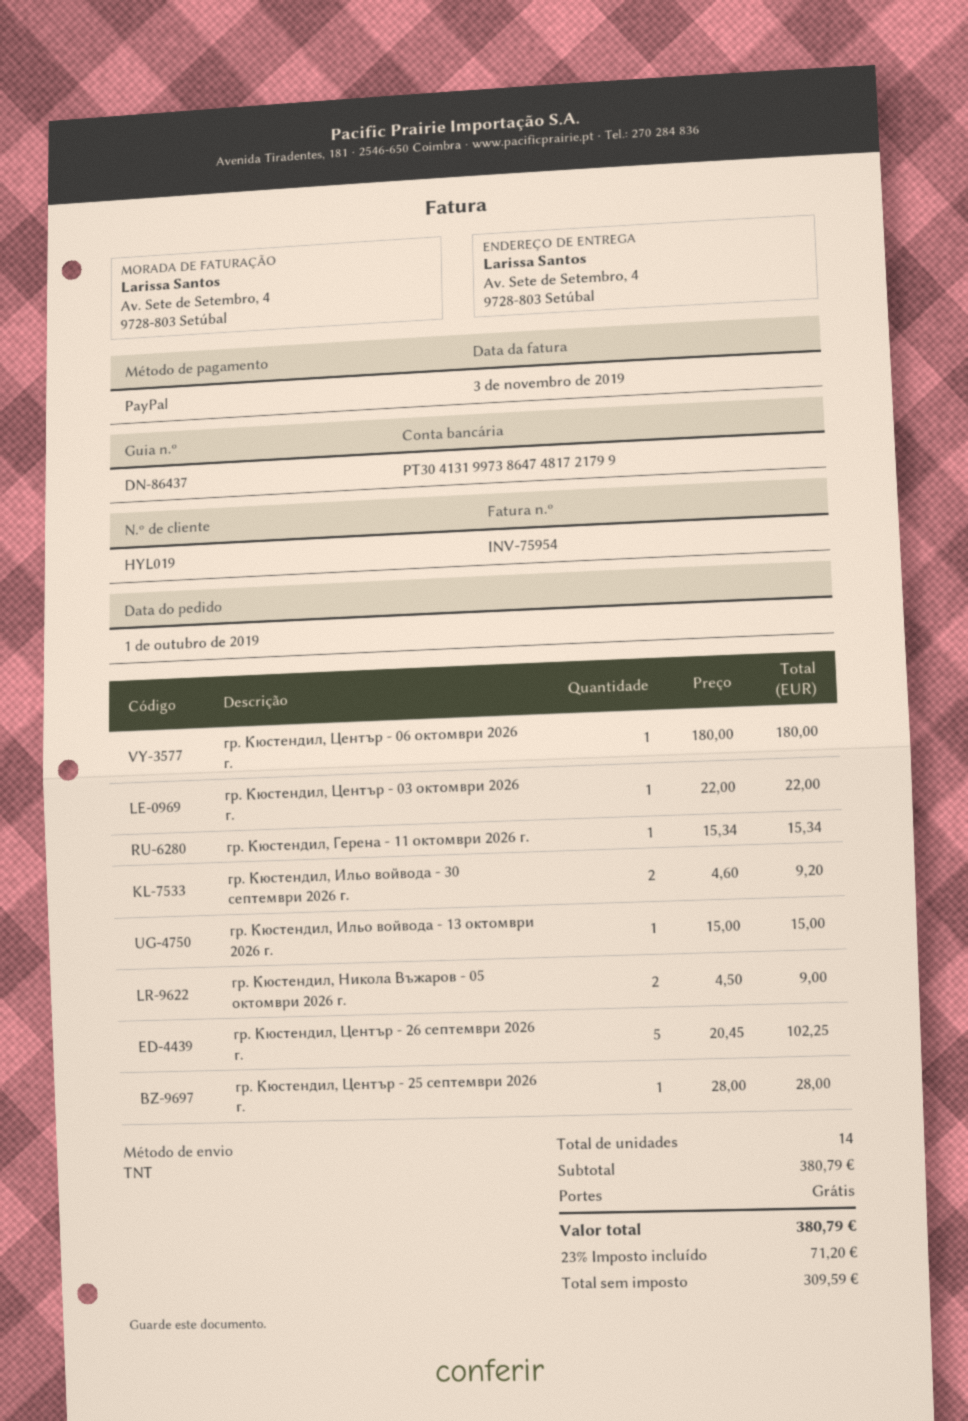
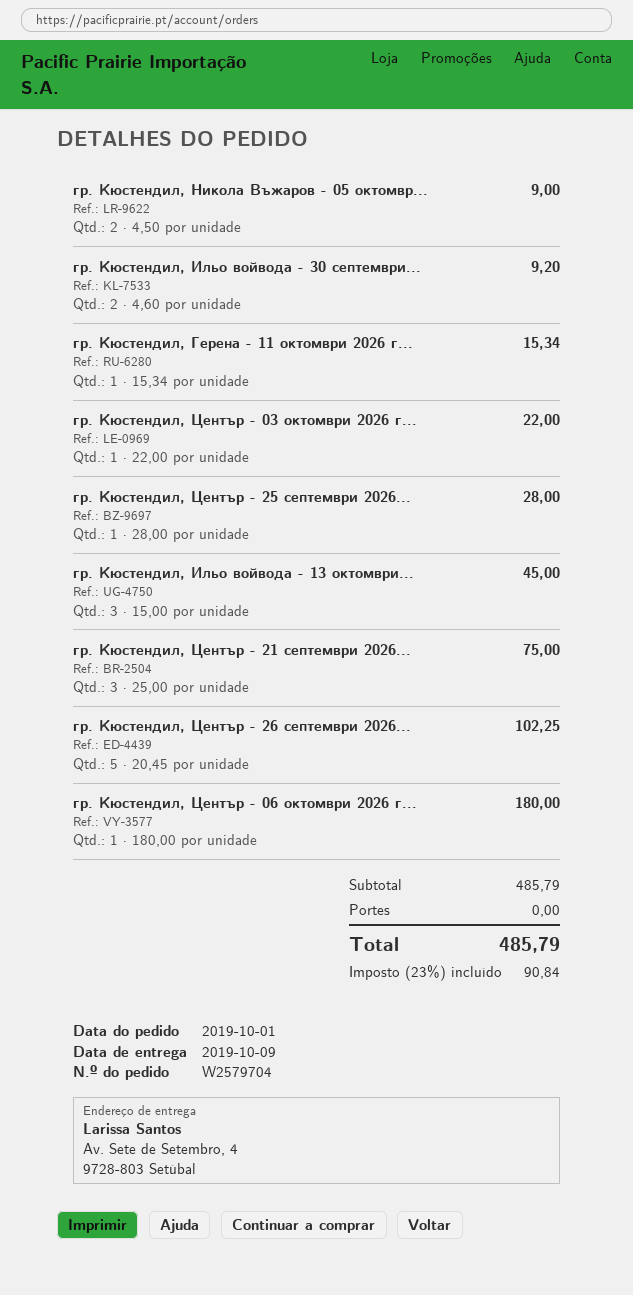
гр. Кюстендил, Ильо войвода - 13 октомври 2026 г.: 1 x 15.00 = 15.00 -> 3 x 15.00 = 45.00
гр. Кюстендил, Център - 21 септември 2026...: none -> 3 x 25.00 = 75.00
subtotal: 380.79 -> 485.79
tax: 23% = 71.20 -> 23% = 90.84
total: 380.79 -> 485.79

